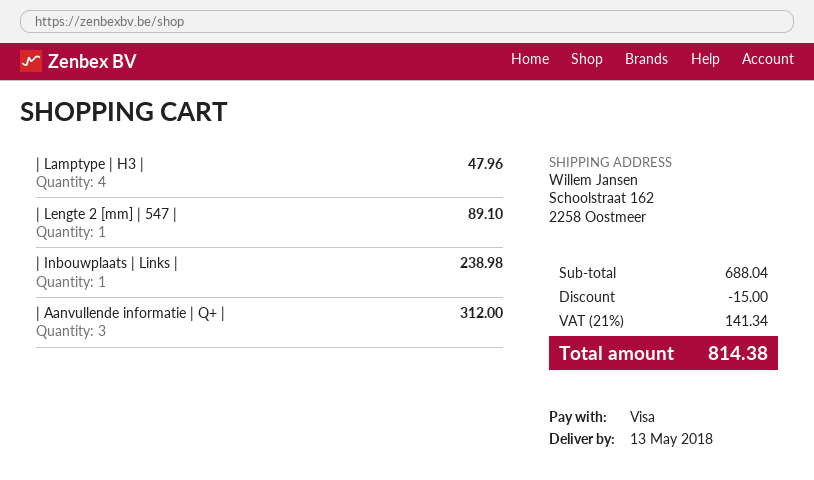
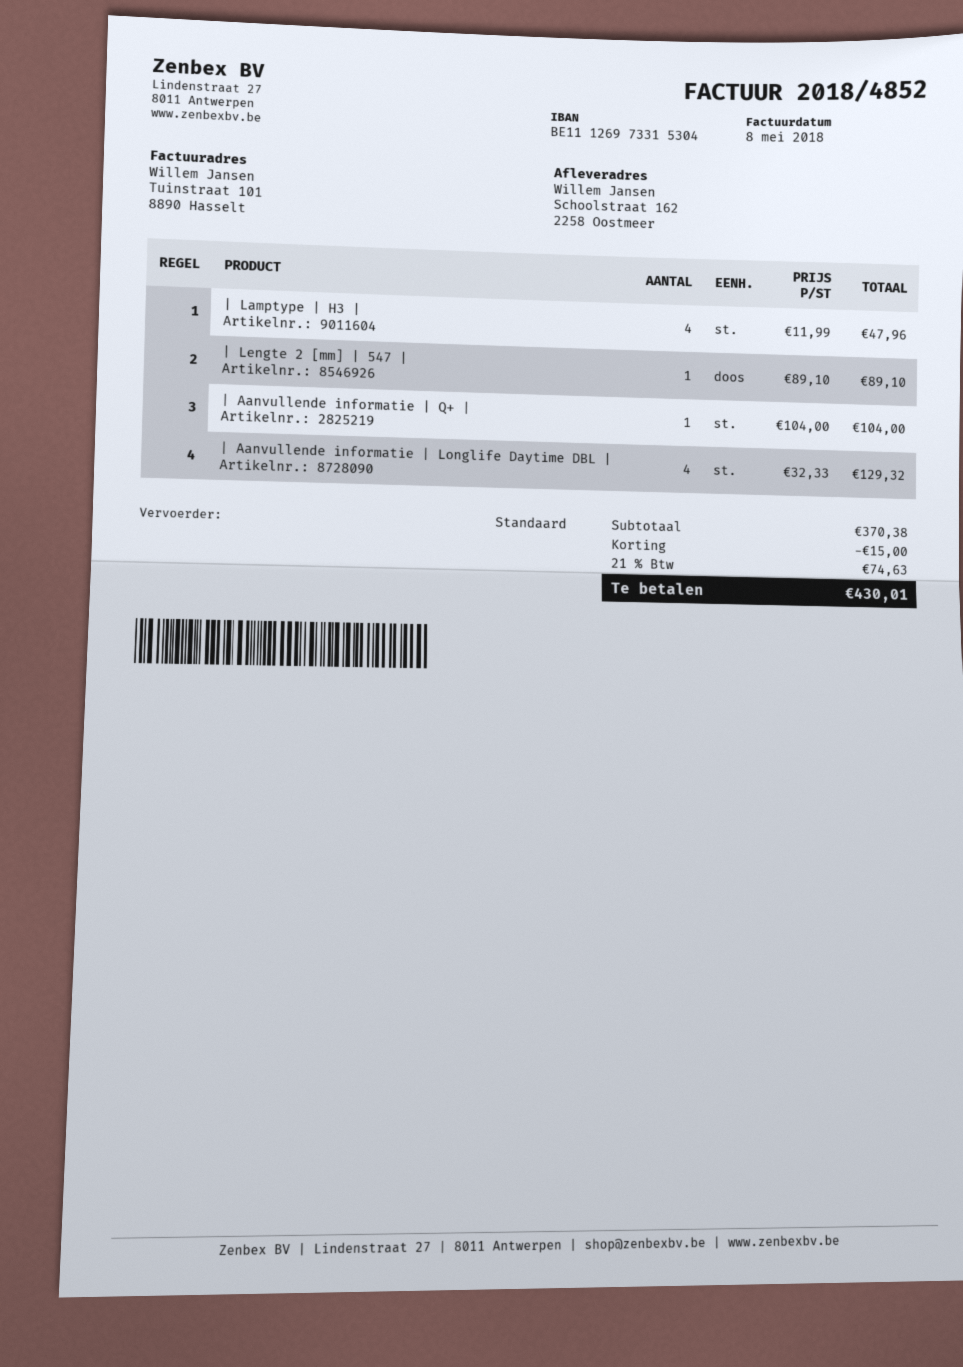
| Inbouwplaats | Links |: 1 for 238.98 -> none
| Aanvullende informatie | Q+ |: 3 for 312.00 -> 1 for 104.00
| Aanvullende informatie | Longlife Daytime DBL |: none -> 4 for 129.32
subtotal: 688.04 -> 370.38
tax: 21% = 141.34 -> 21% = 74.63
total: 814.38 -> 430.01

